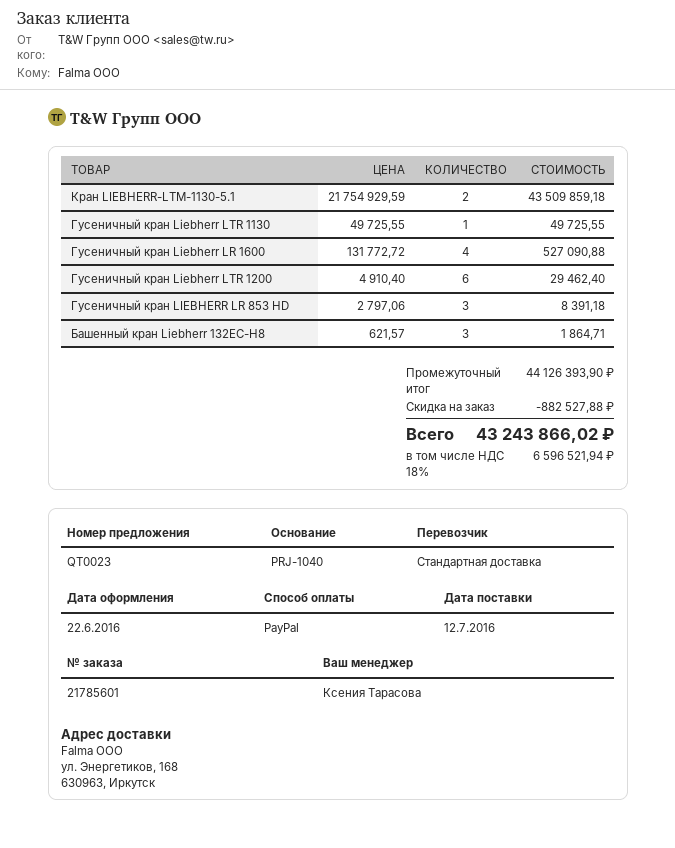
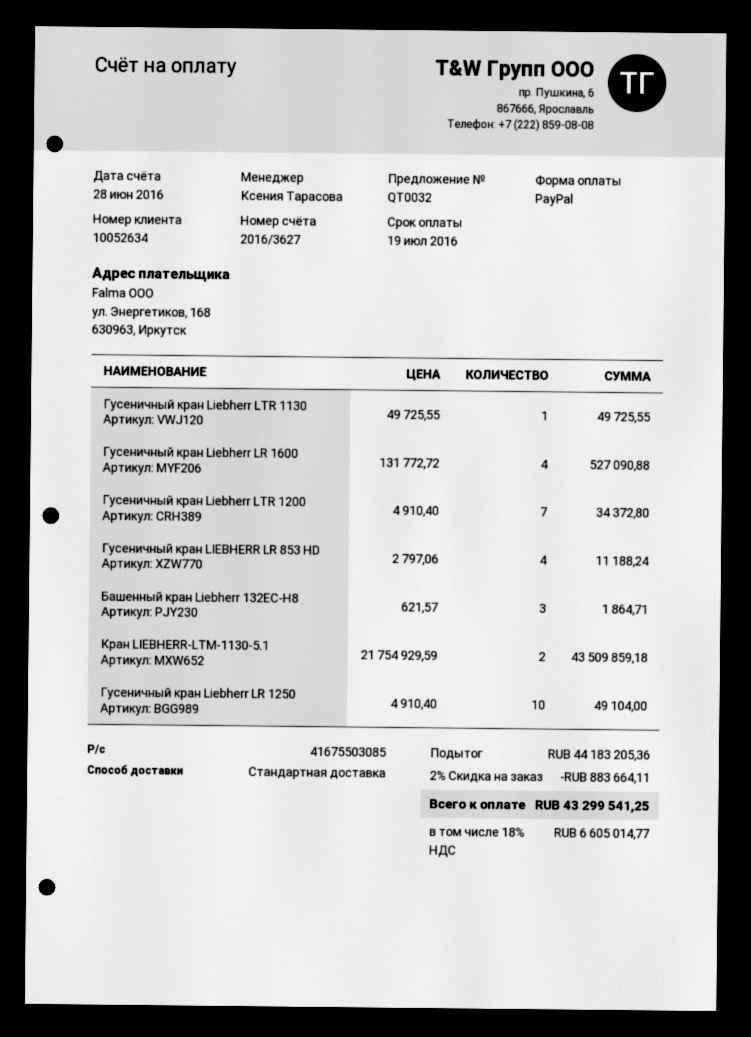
quote number: QT0023 -> QT0032
Гусеничный кран Liebherr LTR 1200: 6 x 4910.40 = 29462.40 -> 7 x 4910.40 = 34372.80
Гусеничный кран LIEBHERR LR 853 HD: 3 x 2797.06 = 8391.18 -> 4 x 2797.06 = 11188.24
Гусеничный кран Liebherr LR 1250: none -> 10 x 4910.40 = 49104.00
subtotal: 44126393.90 -> 44183205.36
discount: 882527.88 -> 883664.11
tax: 18% = 6596521.94 -> 18% = 6605014.77
total: 43243866.02 -> 43299541.25

